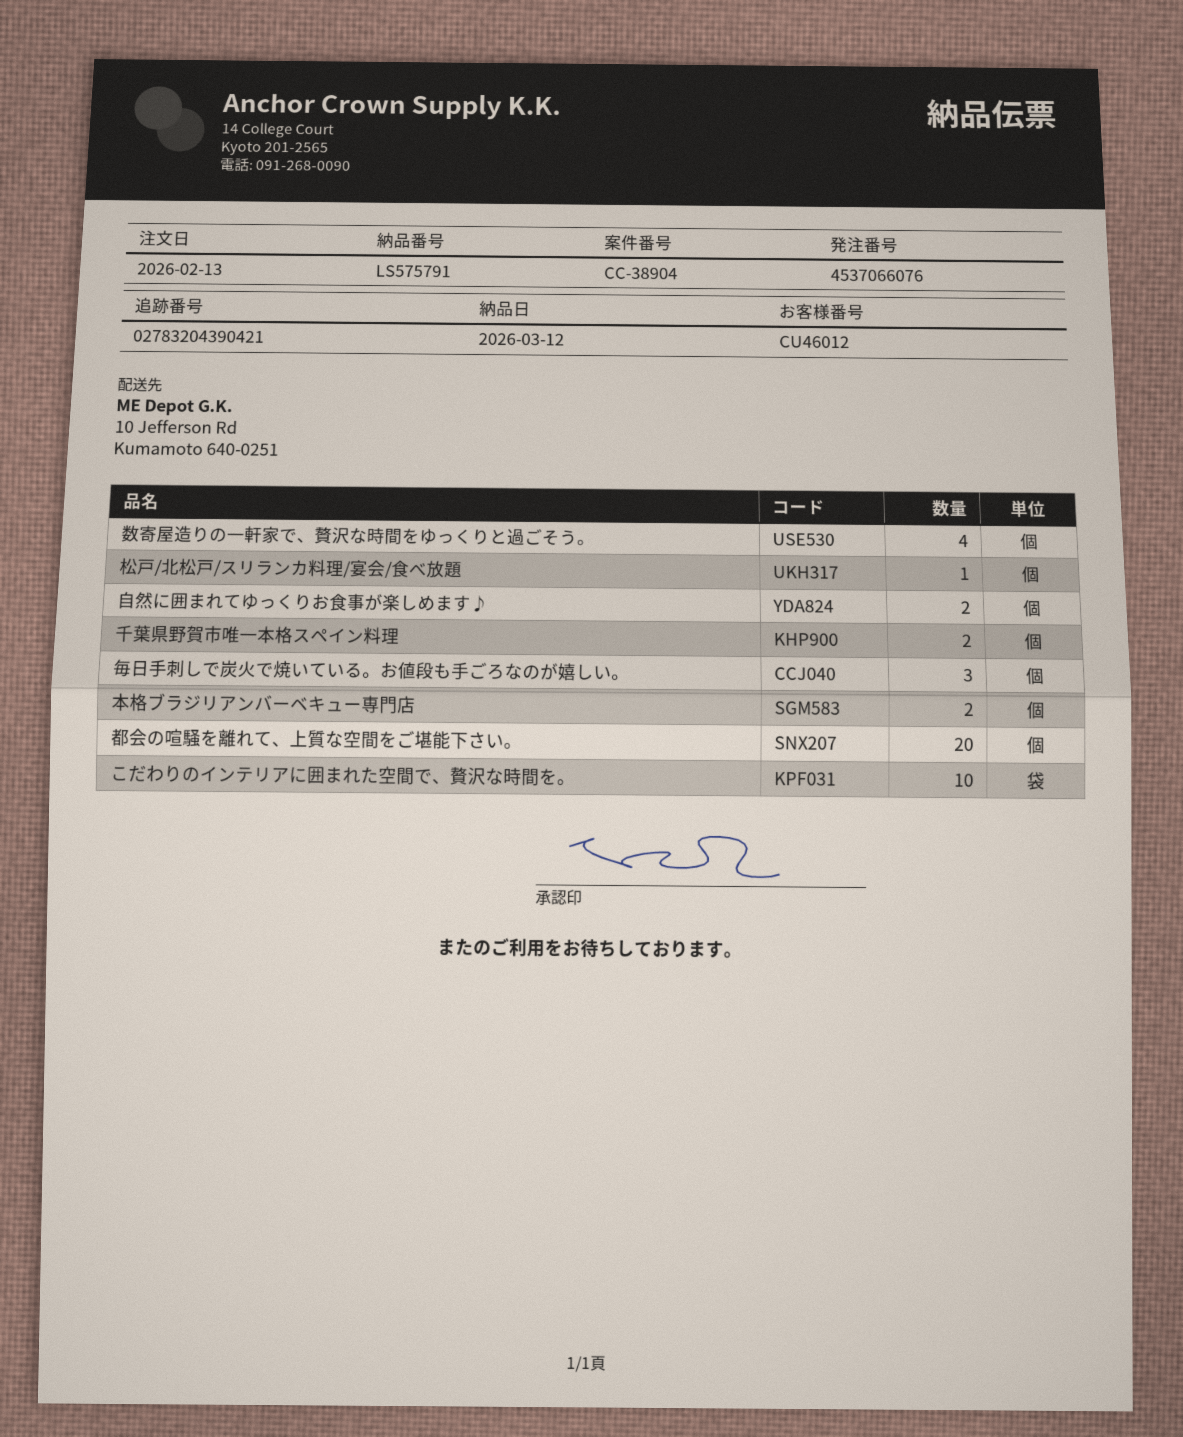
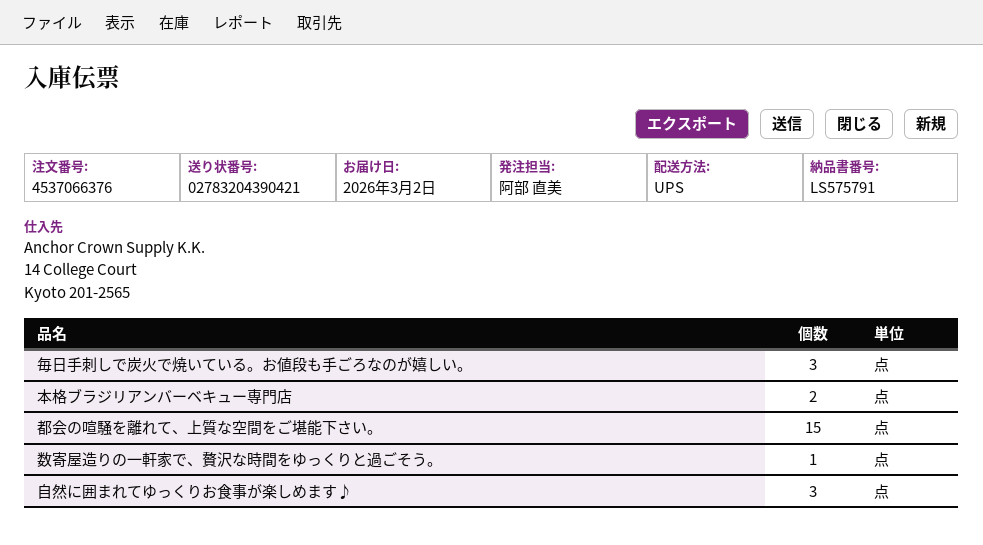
order number: 4537066076 -> 4537066376
delivery date: 2026-03-12 -> 2026-03-02
数寄屋造りの一軒家で、贅沢な時間をゆっくりと過ごそう。: 4 -> 1
松戸/北松戸/スリランカ料理/宴会/食べ放題: 1 -> none
自然に囲まれてゆっくりお食事が楽しめます♪: 2 -> 3
千葉県野賀市唯一本格スペイン料理: 2 -> none
都会の喧騒を離れて、上質な空間をご堪能下さい。: 20 -> 15
こだわりのインテリアに囲まれた空間で、贅沢な時間を。: 10 -> none

